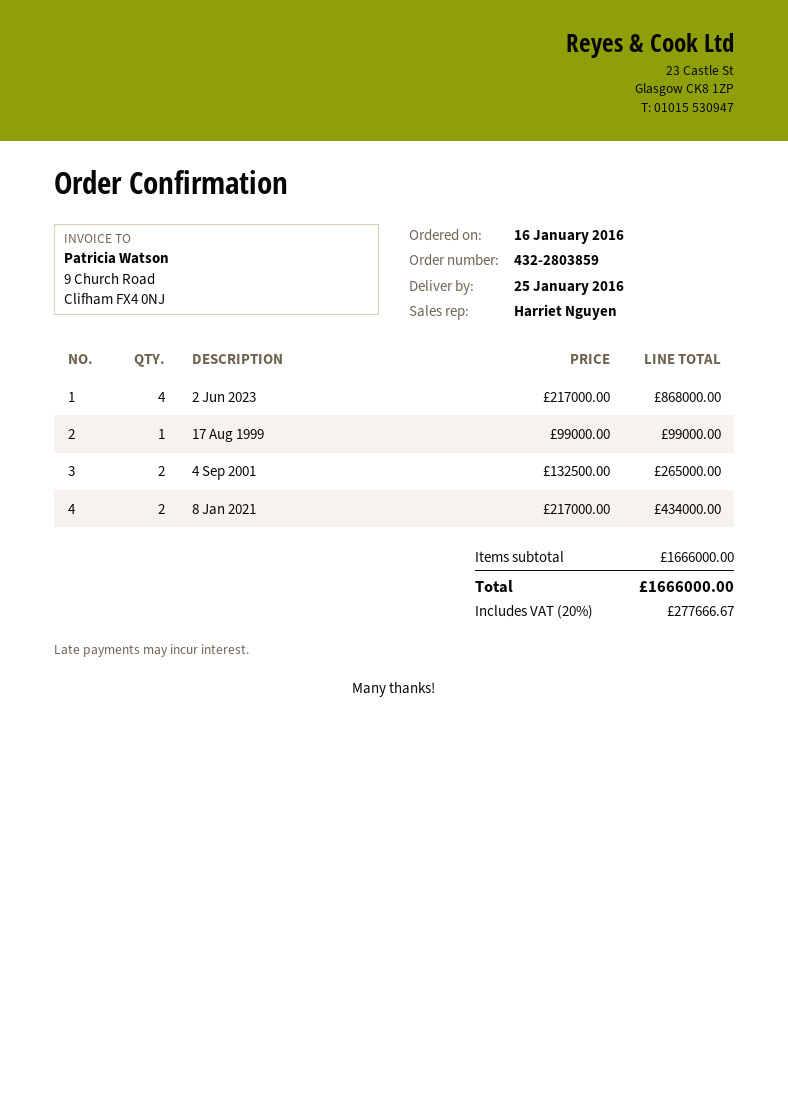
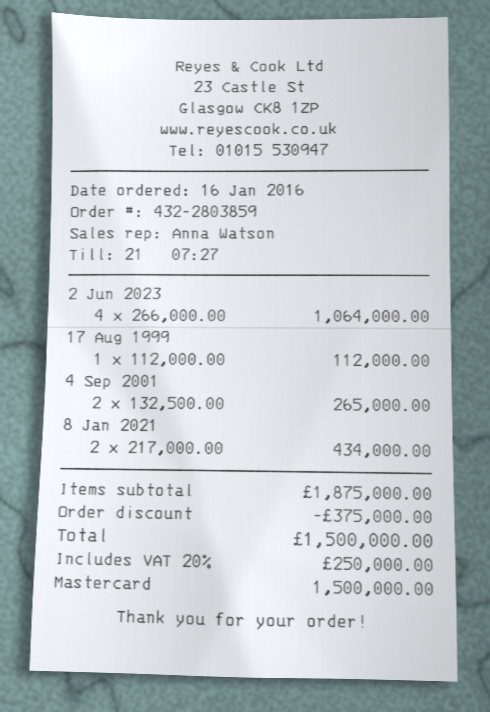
sales rep: Harriet Nguyen -> Anna Watson
2 Jun 2023: 4 x 217000.00 = 868000.00 -> 4 x 266000.00 = 1064000.00
17 Aug 1999: 1 x 99000.00 = 99000.00 -> 1 x 112000.00 = 112000.00
subtotal: 1666000.00 -> 1875000.00
discount: none -> 375000.00
tax: 20% = 277666.67 -> 20% = 250000.00
total: 1666000.00 -> 1500000.00

